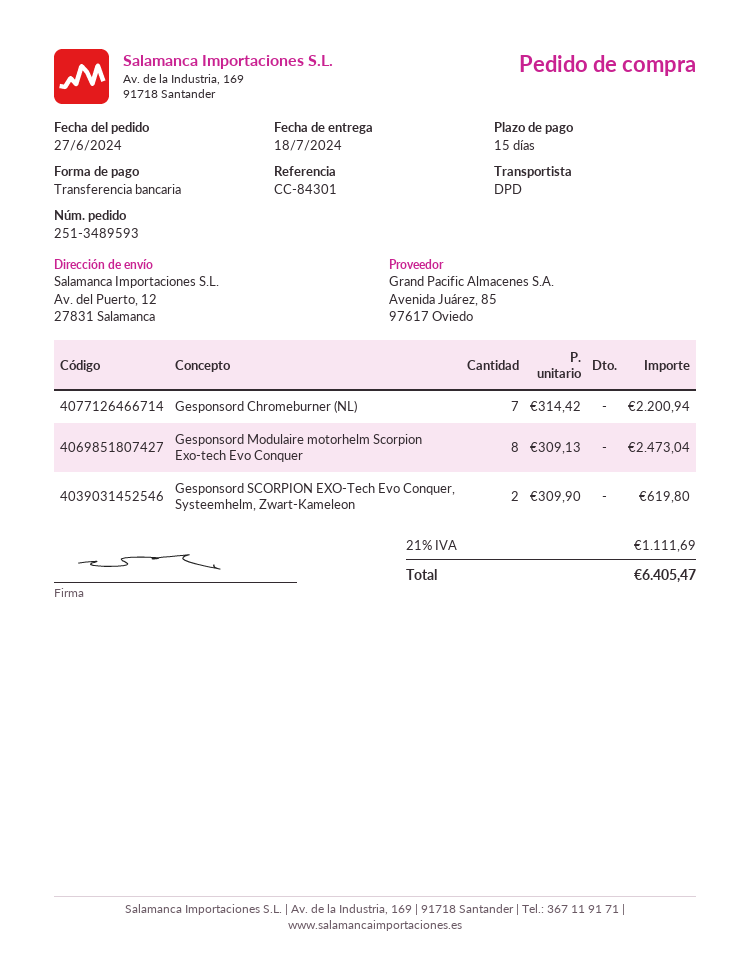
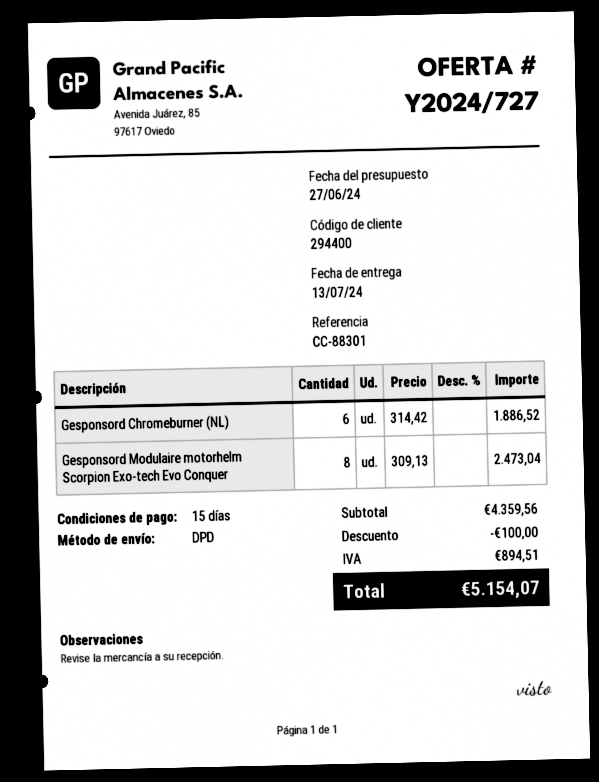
delivery date: 2024-07-18 -> 2024-07-13
reference: CC-84301 -> CC-88301
Gesponsord Chromeburner (NL): 7 x 314.42 = 2200.94 -> 6 x 314.42 = 1886.52
Gesponsord SCORPION EXO-Tech Evo Conquer, Systeemhelm, Zwart-Kameleon: 2 x 309.90 = 619.80 -> none
discount: none -> 100.00
tax: 1111.69 -> 894.51
total: 6405.47 -> 5154.07

